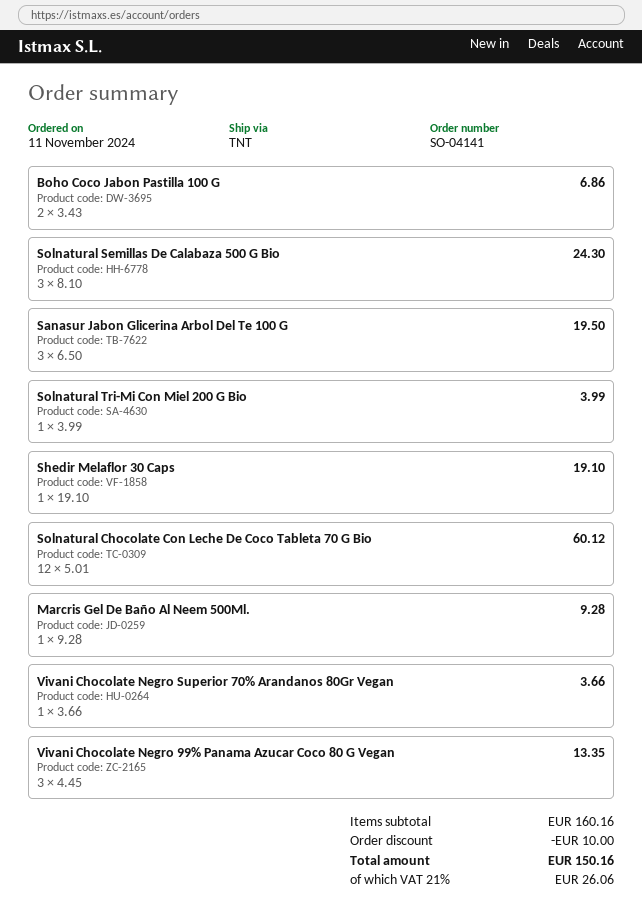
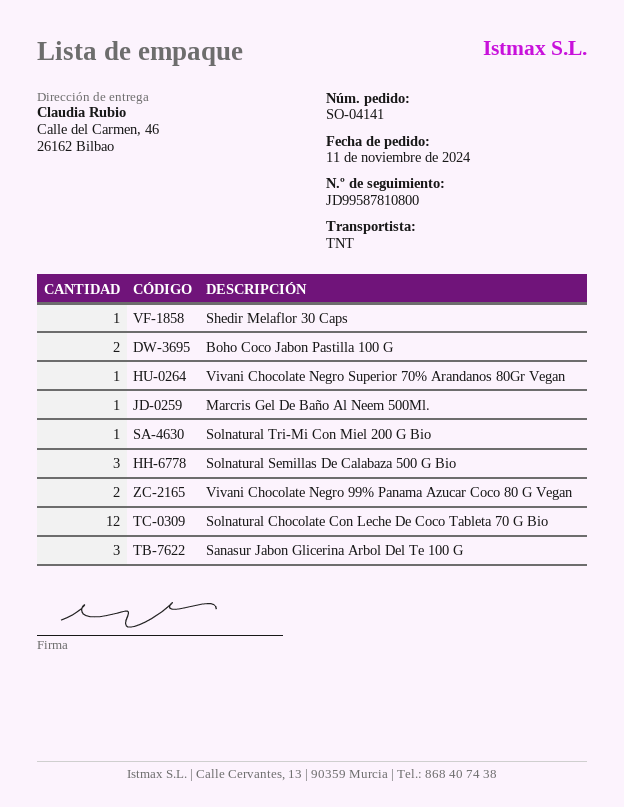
Vivani Chocolate Negro 99% Panama Azucar Coco 80 G Vegan: 3 -> 2

